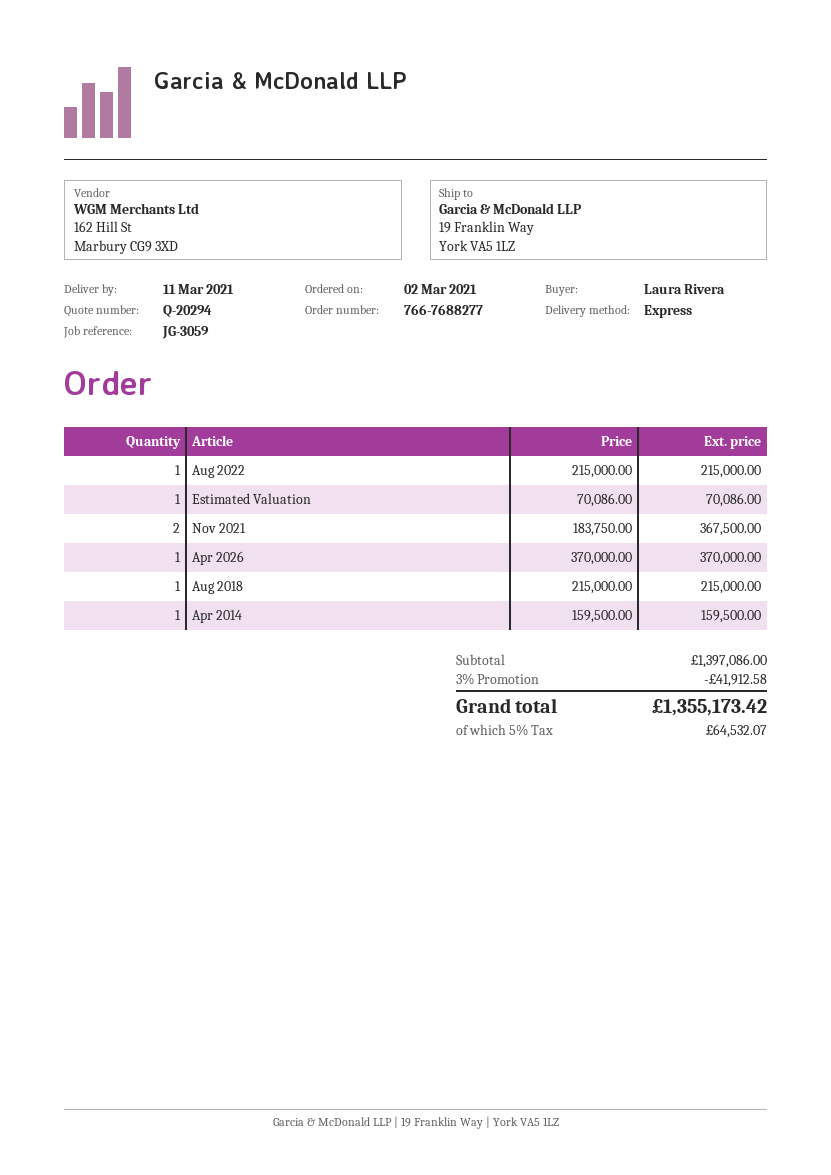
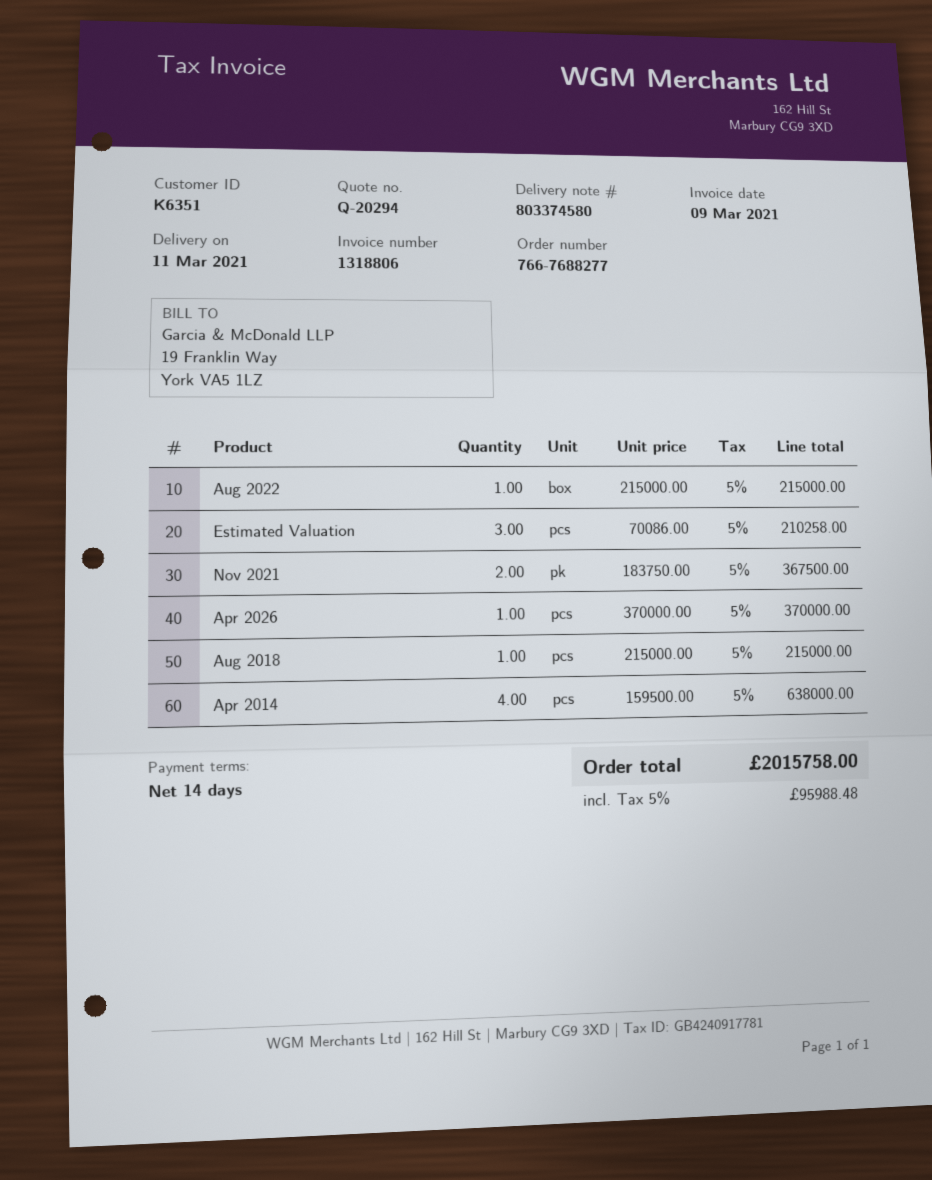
Estimated Valuation: 1 x 70086.00 = 70086.00 -> 3 x 70086.00 = 210258.00
Apr 2014: 1 x 159500.00 = 159500.00 -> 4 x 159500.00 = 638000.00
discount: 3% = 41912.58 -> none
tax: 5% = 64532.07 -> 5% = 95988.48
total: 1355173.42 -> 2015758.00

